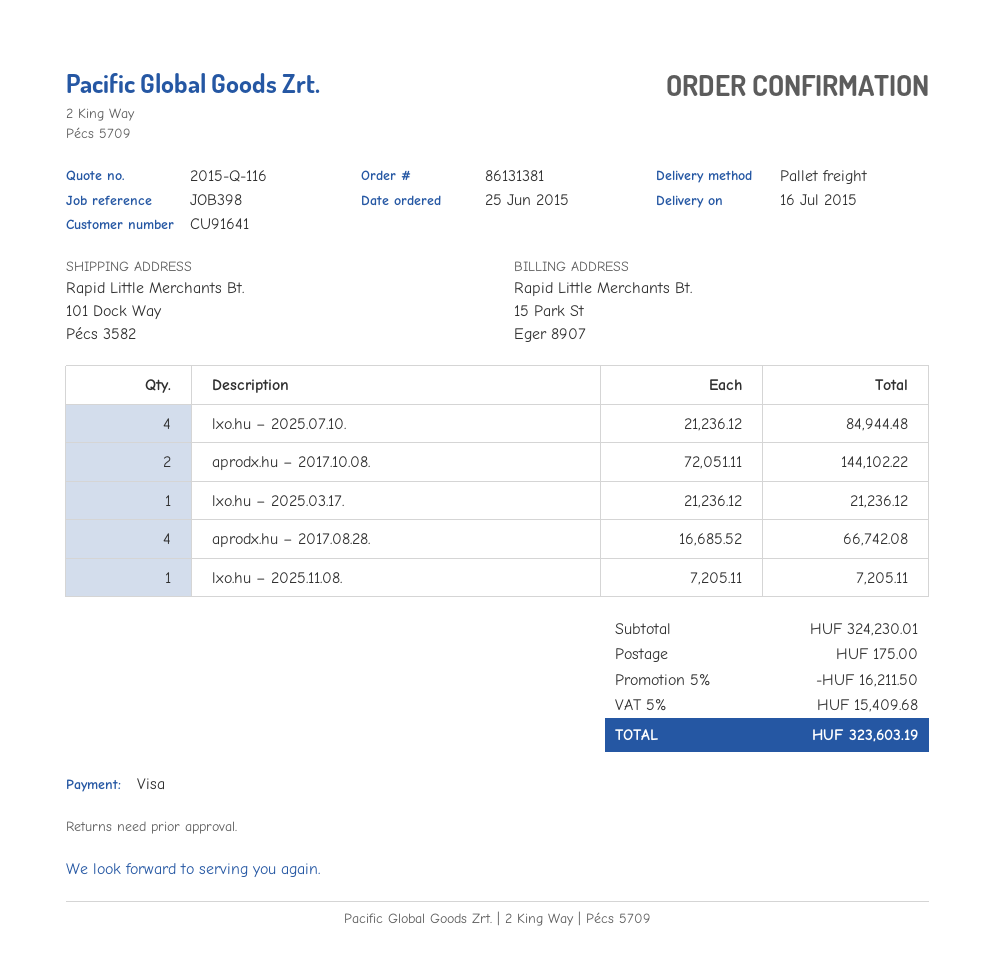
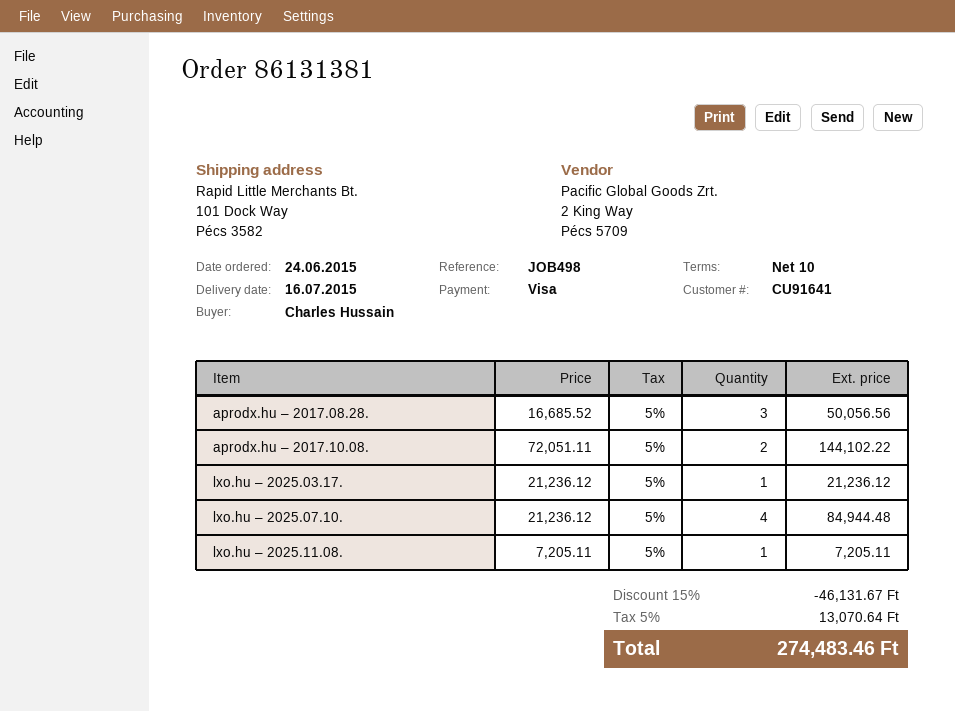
order date: 2015-06-25 -> 2015-06-24
reference: JOB398 -> JOB498
aprodx.hu – 2017.08.28.: 4 x 16685.52 = 66742.08 -> 3 x 16685.52 = 50056.56
discount: 5% = 16211.50 -> 15% = 46131.67
shipping: 175.00 -> none
tax: 5% = 15409.68 -> 5% = 13070.64
total: 323603.19 -> 274483.46

